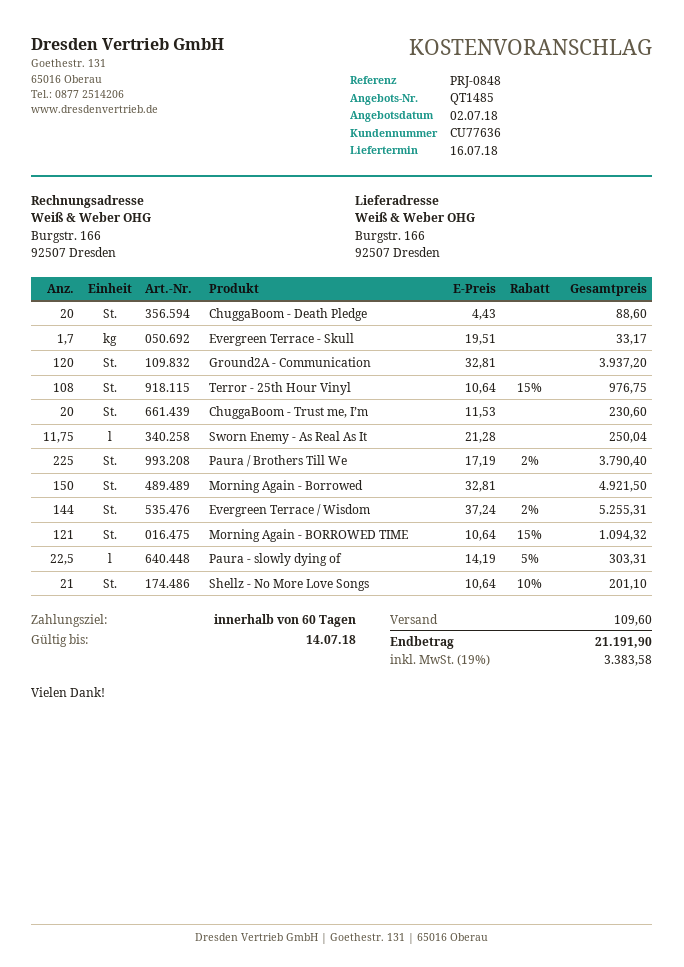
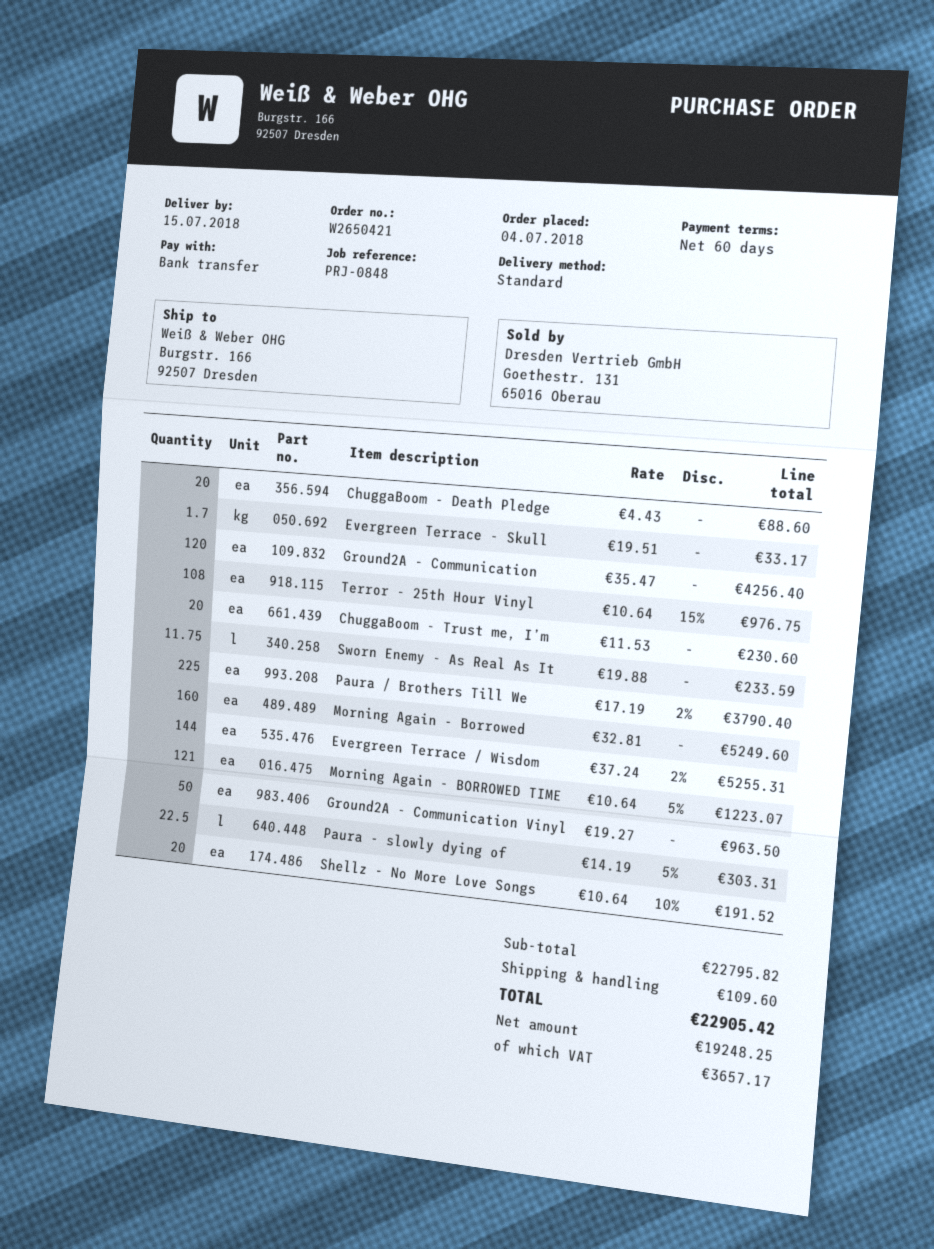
delivery date: 2018-07-16 -> 2018-07-15
Ground2A - Communication: 120 x 32.81 = 3937.20 -> 120 x 35.47 = 4256.40
Sworn Enemy - As Real As It: 11.75 x 21.28 = 250.04 -> 11.75 x 19.88 = 233.59
Morning Again - Borrowed: 150 x 32.81 = 4921.50 -> 160 x 32.81 = 5249.60
Morning Again - BORROWED TIME: 121 x 10.64 - 15% = 1094.32 -> 121 x 10.64 - 5% = 1223.07
Shellz - No More Love Songs: 21 x 10.64 - 10% = 201.10 -> 20 x 10.64 - 10% = 191.52
Ground2A - Communication Vinyl: none -> 50 x 19.27 = 963.50
tax: 3383.58 -> 3657.17
total: 21191.90 -> 22905.42

